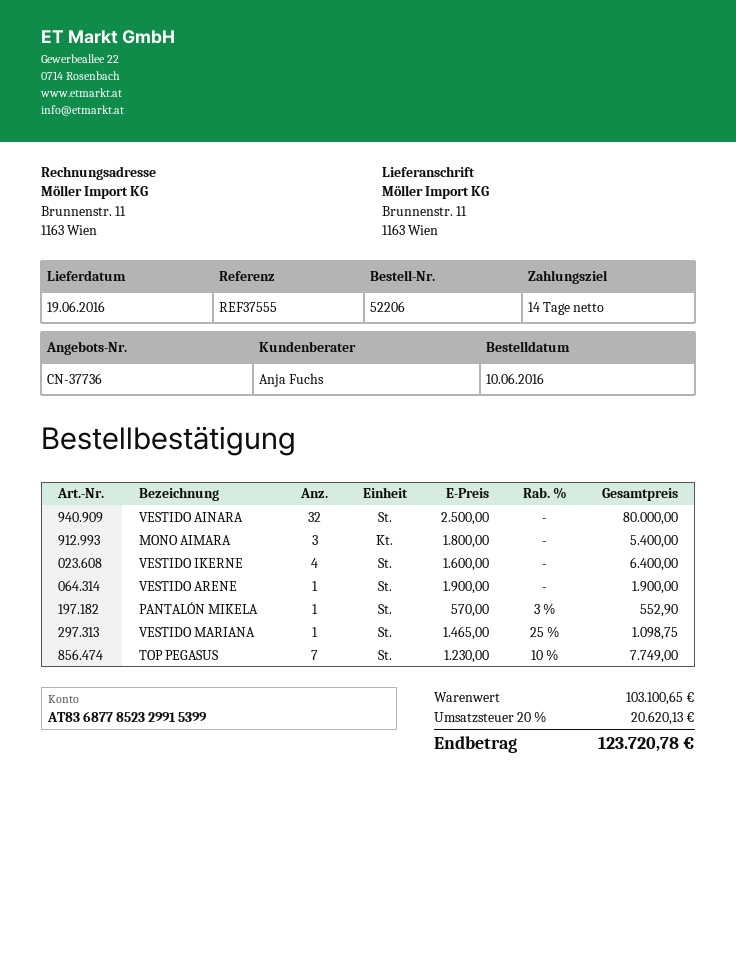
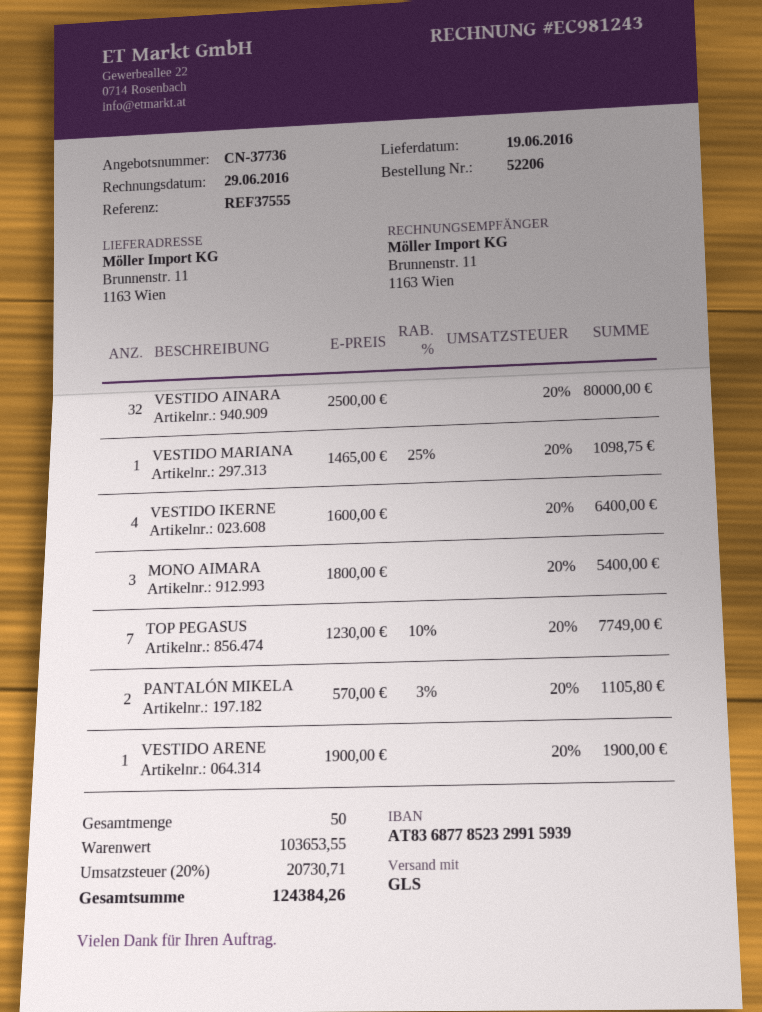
bank account: AT836877852329915399 -> AT836877852329915939
PANTALÓN MIKELA: 1 x 570.00 - 3% = 552.90 -> 2 x 570.00 - 3% = 1105.80
subtotal: 103100.65 -> 103653.55
tax: 20% = 20620.13 -> 20% = 20730.71
total: 123720.78 -> 124384.26

